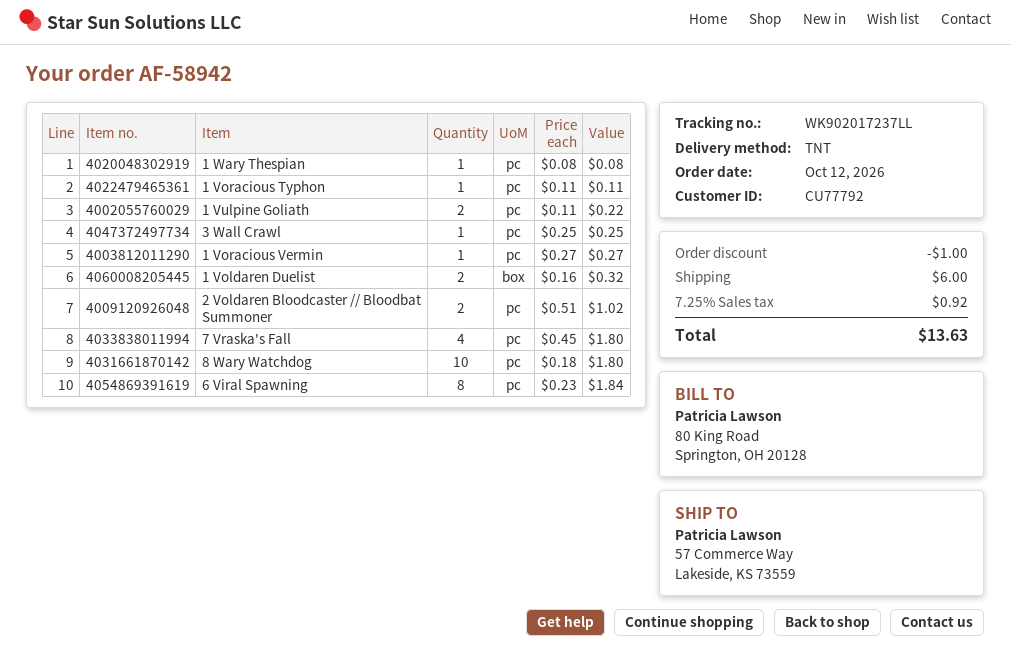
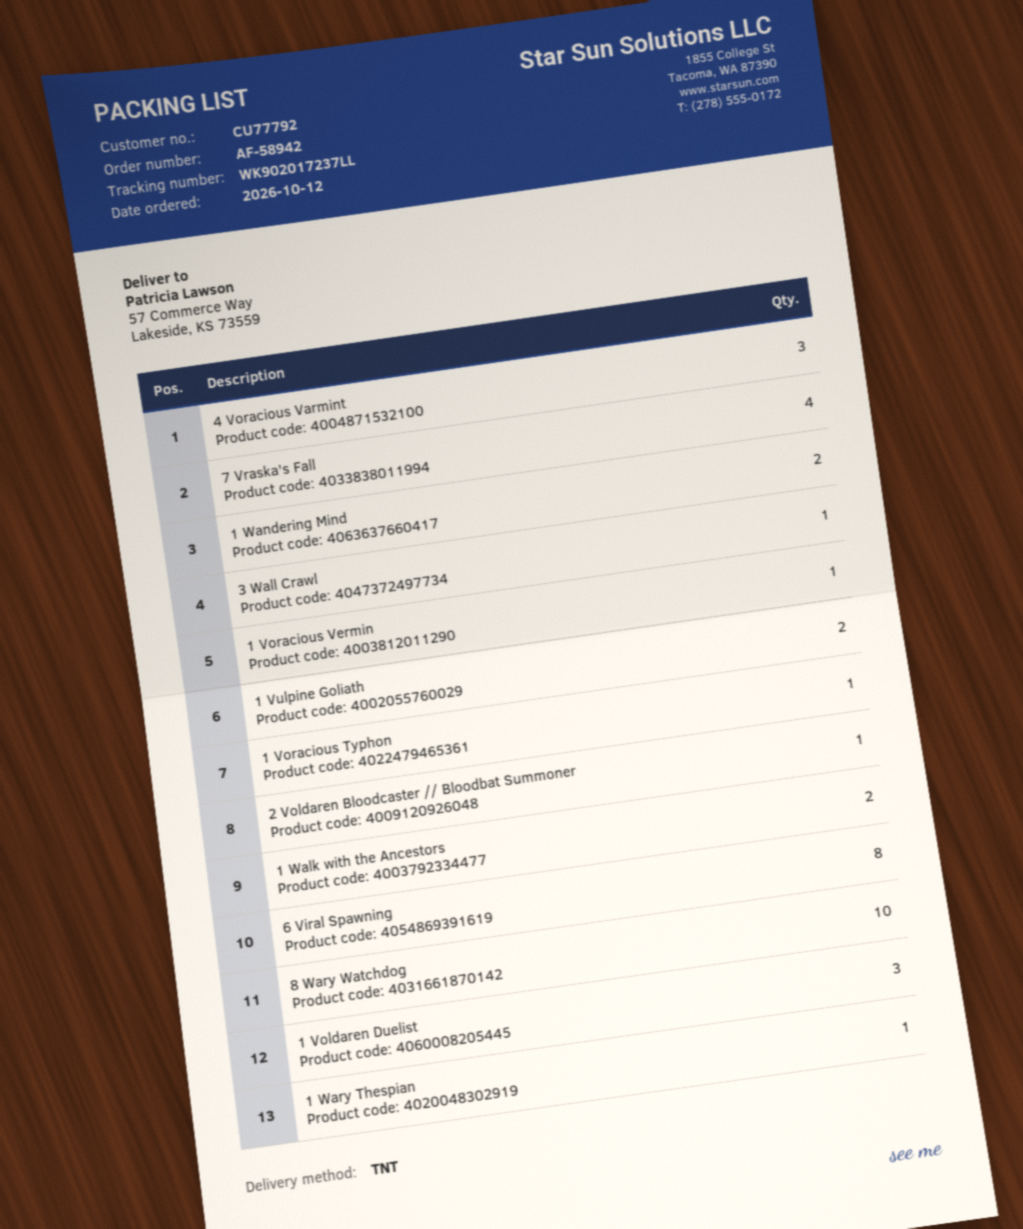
1 Voldaren Duelist: 2 -> 3
2 Voldaren Bloodcaster // Bloodbat Summoner: 2 -> 1
4 Voracious Varmint: none -> 3
1 Wandering Mind: none -> 2
1 Walk with the Ancestors: none -> 2

